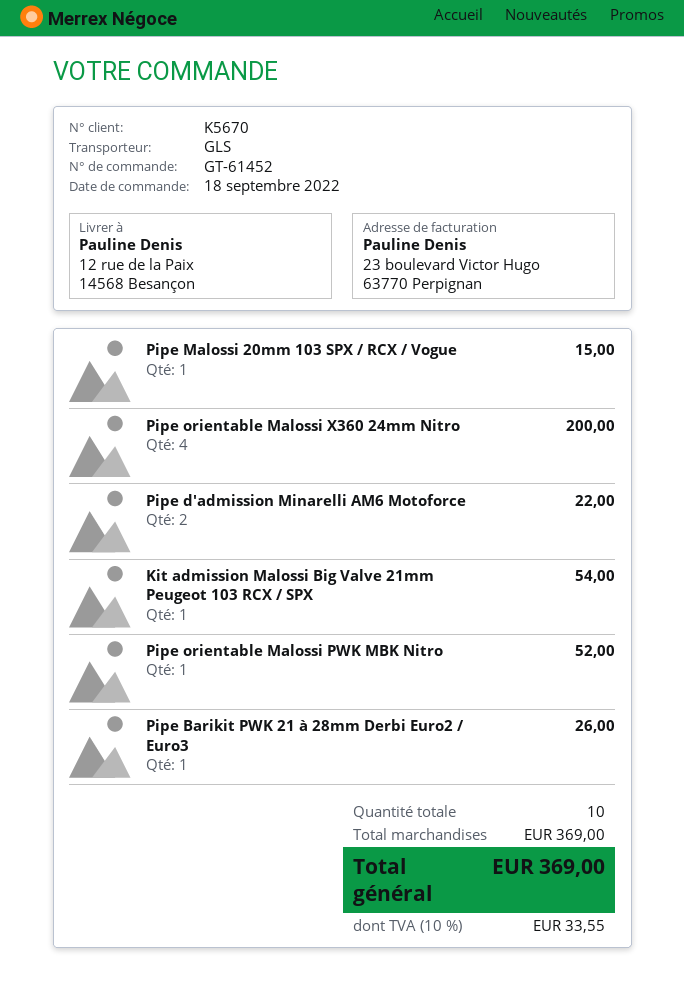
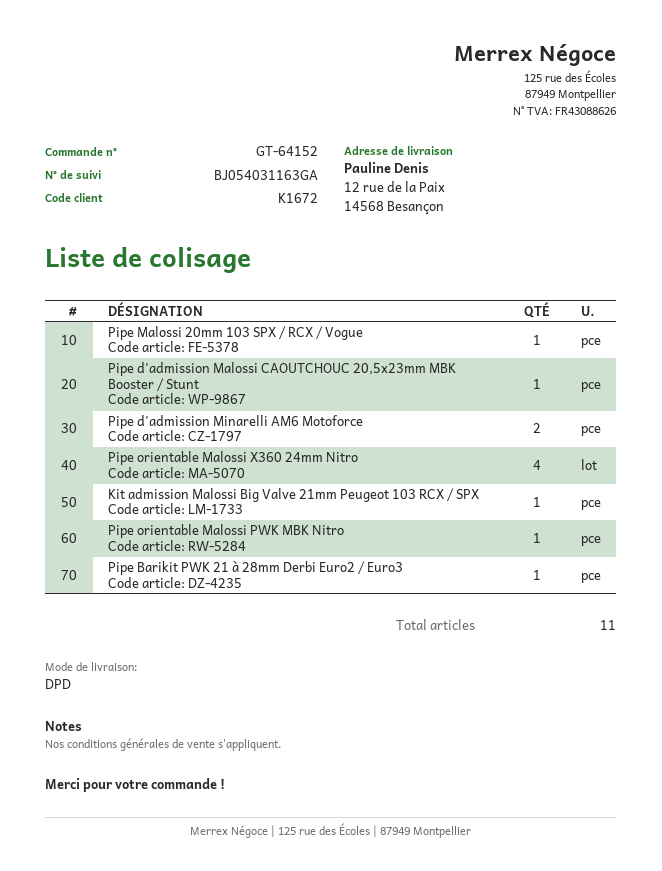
order number: GT-61452 -> GT-64152
customer number: K5670 -> K1672
shipping method: GLS -> DPD
Pipe d'admission Malossi CAOUTCHOUC 20,5x23mm MBK Booster / Stunt: none -> 1
total quantity: 10 -> 11

